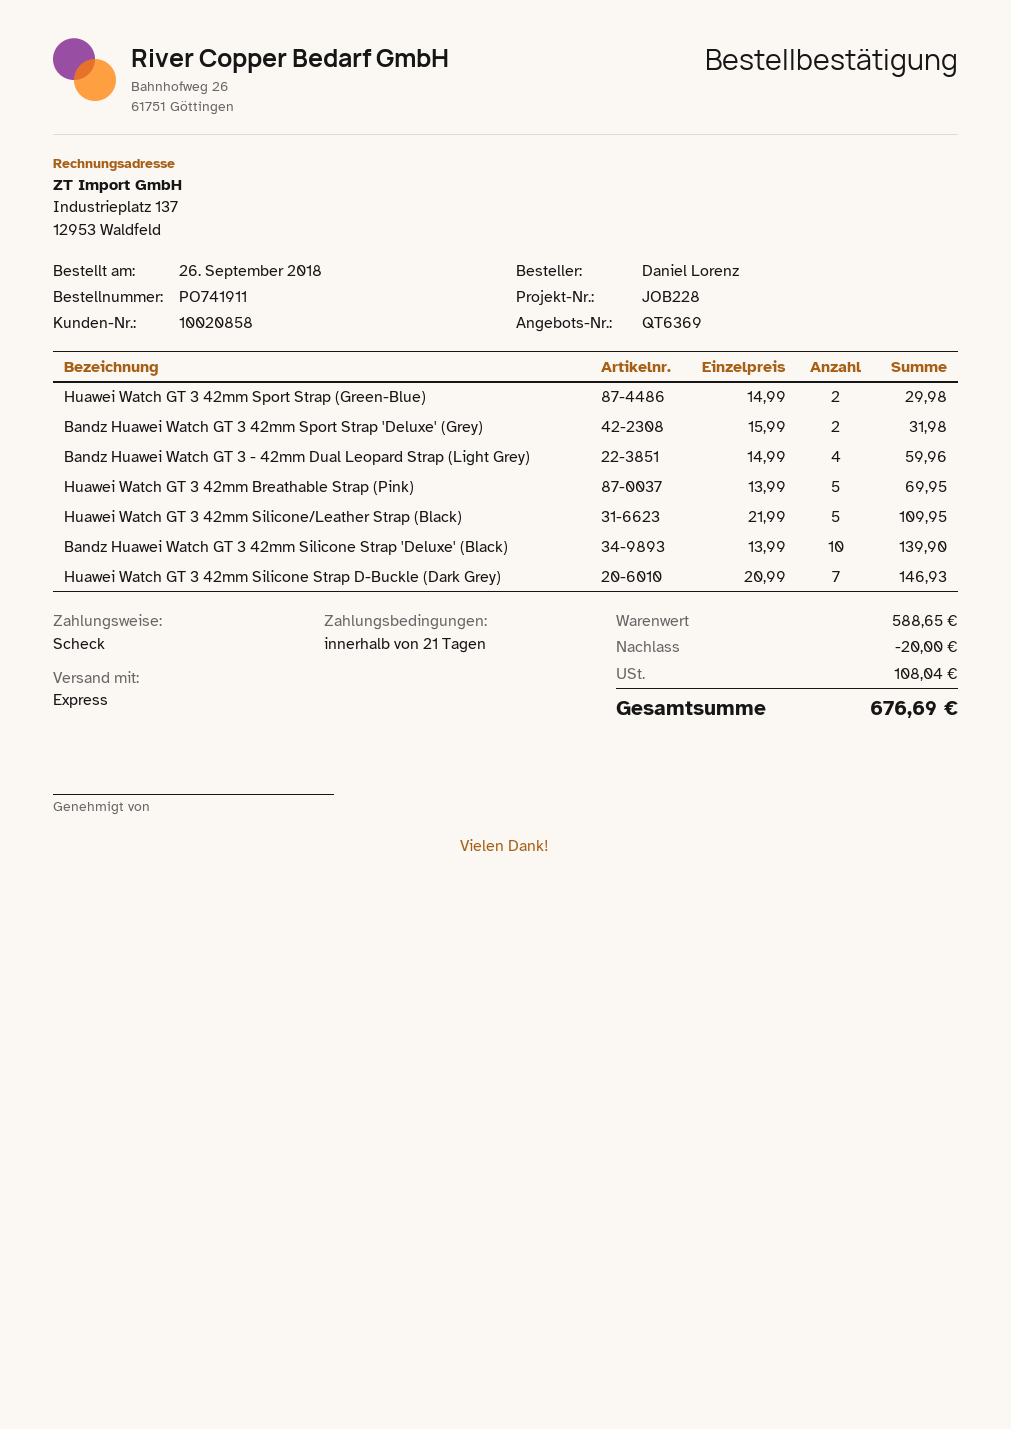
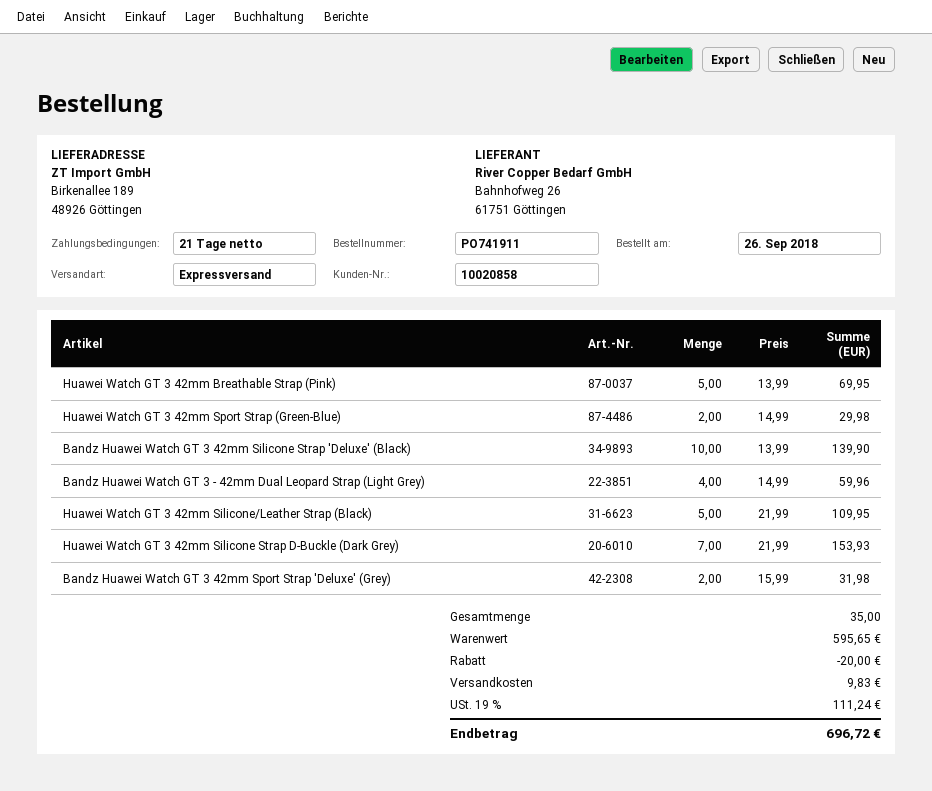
Huawei Watch GT 3 42mm Silicone Strap D-Buckle (Dark Grey): 7 x 20.99 = 146.93 -> 7 x 21.99 = 153.93
subtotal: 588.65 -> 595.65
shipping: none -> 9.83
tax: 108.04 -> 111.24
total: 676.69 -> 696.72

